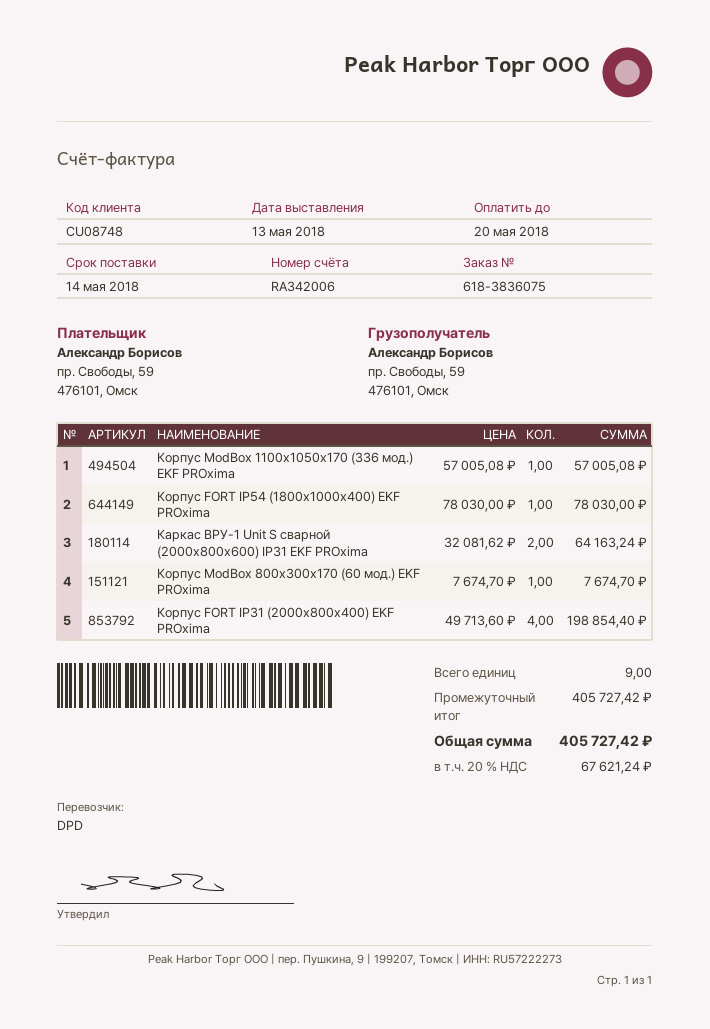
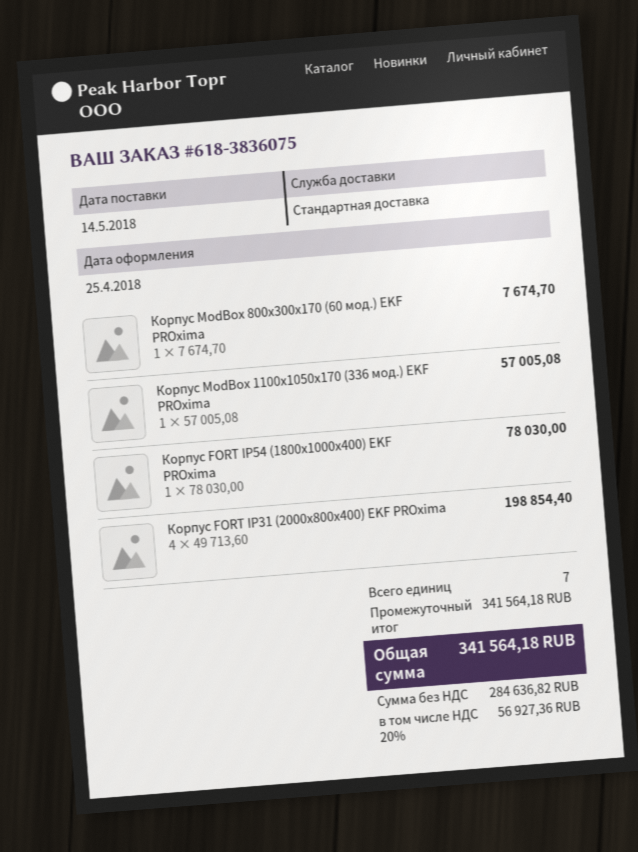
shipping method: DPD -> standard
Каркас ВРУ-1 Unit S сварной (2000х800х600) IP31 EKF PROxima: 2 x 32081.62 = 64163.24 -> none
total quantity: 9 -> 7
subtotal: 405727.42 -> 341564.18
tax: 20% = 67621.24 -> 20% = 56927.36
total: 405727.42 -> 341564.18

